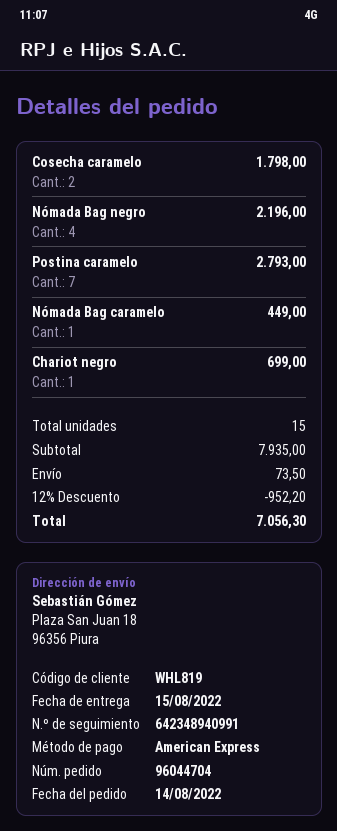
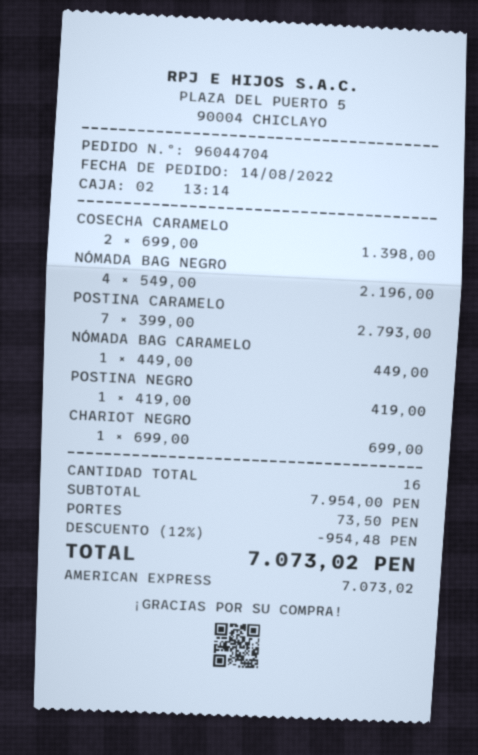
Cosecha caramelo: 2 for 1798.00 -> 2 for 1398.00
POSTINA NEGRO: none -> 1 for 419.00
total quantity: 15 -> 16
subtotal: 7935.00 -> 7954.00
discount: 12% = 952.20 -> 12% = 954.48
total: 7056.30 -> 7073.02

